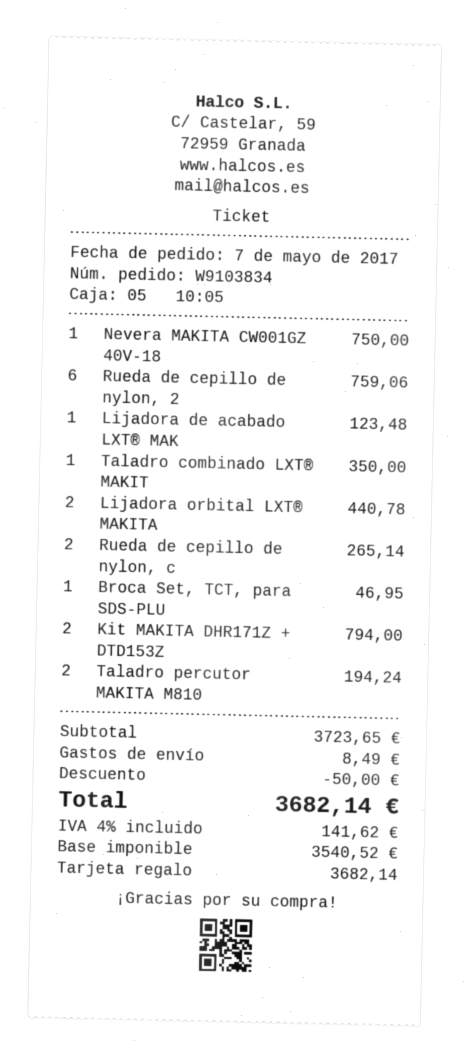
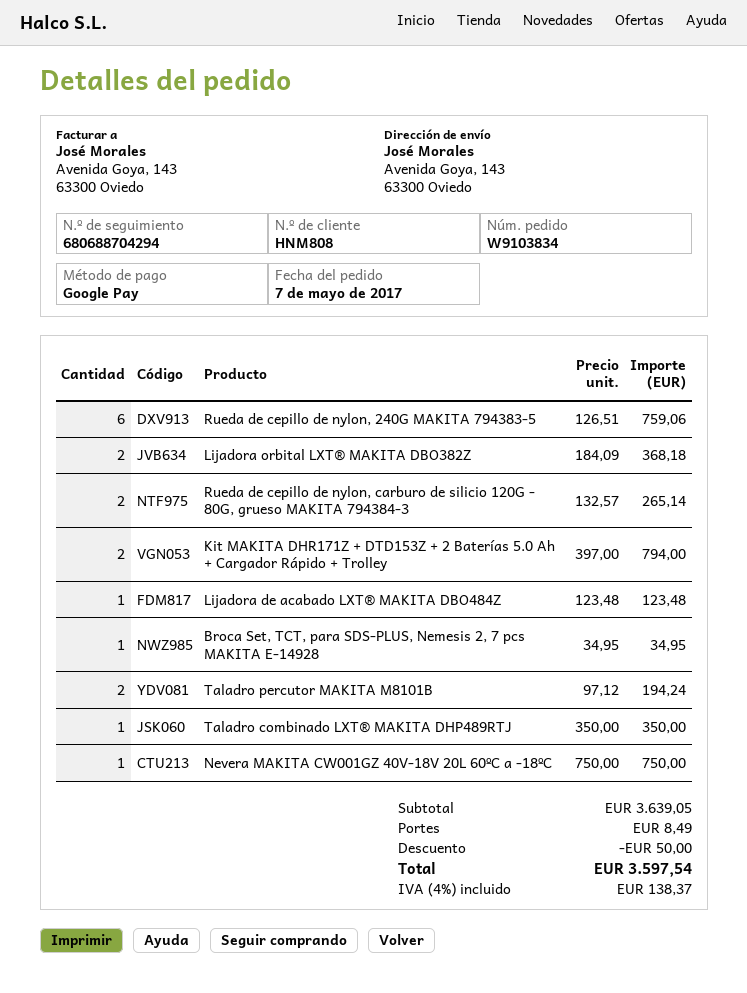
payment method: gift card -> Google Pay
Lijadora orbital LXT® MAKITA: 2 for 440.78 -> 2 for 368.18
Broca Set, TCT, para SDS-PLU: 1 for 46.95 -> 1 for 34.95
subtotal: 3723.65 -> 3639.05
tax: 4% = 141.62 -> 4% = 138.37
total: 3682.14 -> 3597.54

